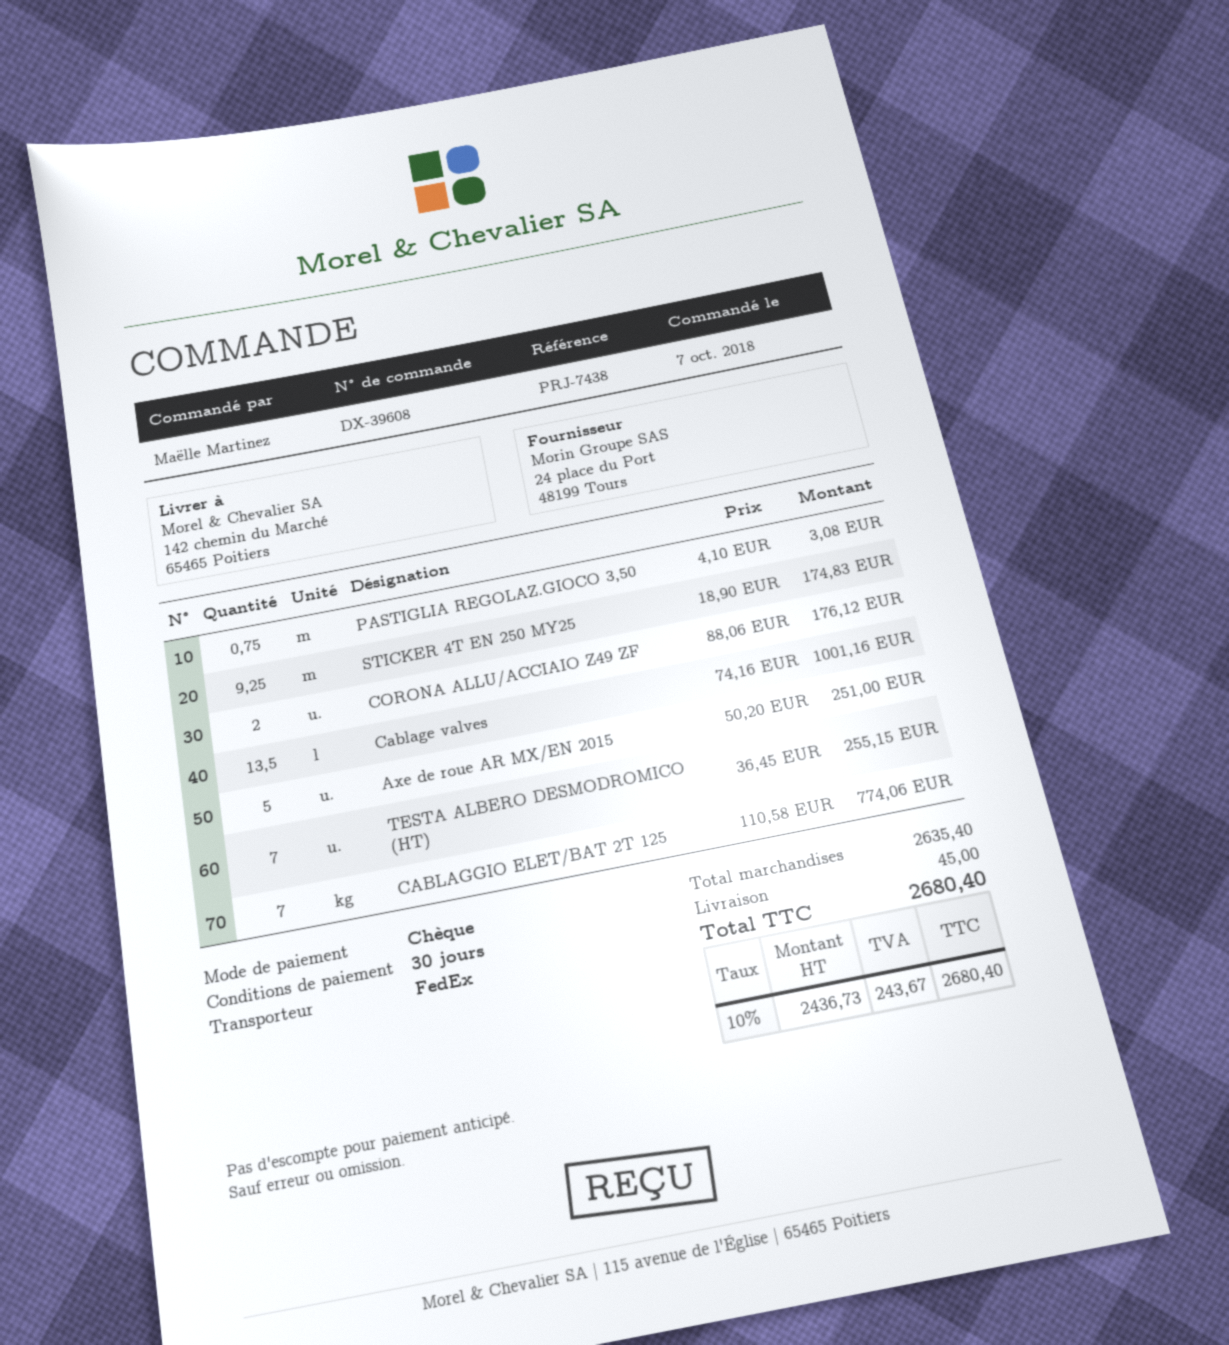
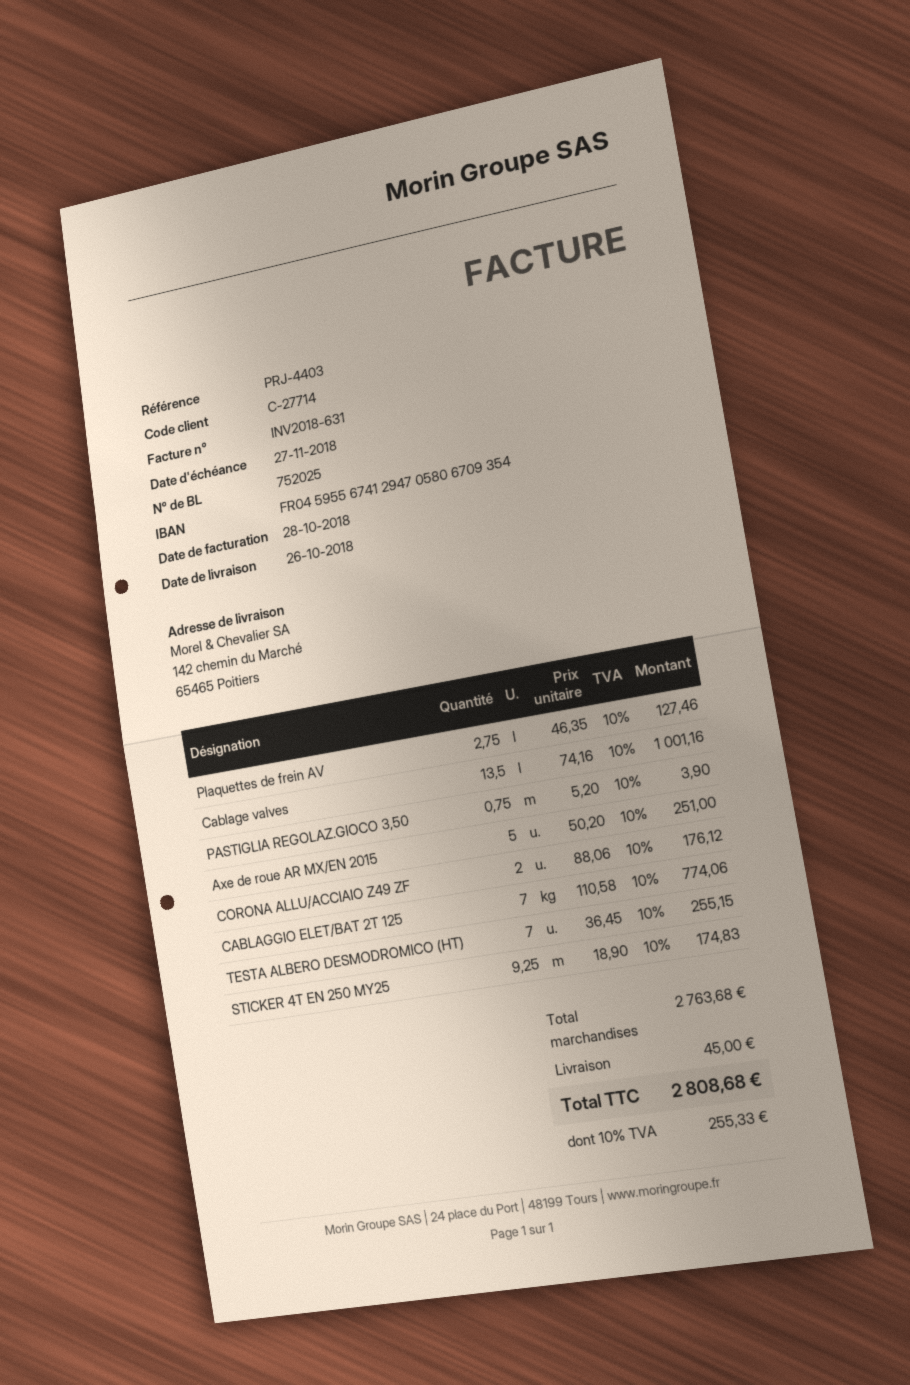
reference: PRJ-7438 -> PRJ-4403
PASTIGLIA REGOLAZ.GIOCO 3,50: 0.75 x 4.10 = 3.08 -> 0.75 x 5.20 = 3.90
Plaquettes de frein AV: none -> 2.75 x 46.35 = 127.46
subtotal: 2635.40 -> 2763.68
tax: 10% = 243.67 -> 10% = 255.33
total: 2680.40 -> 2808.68

